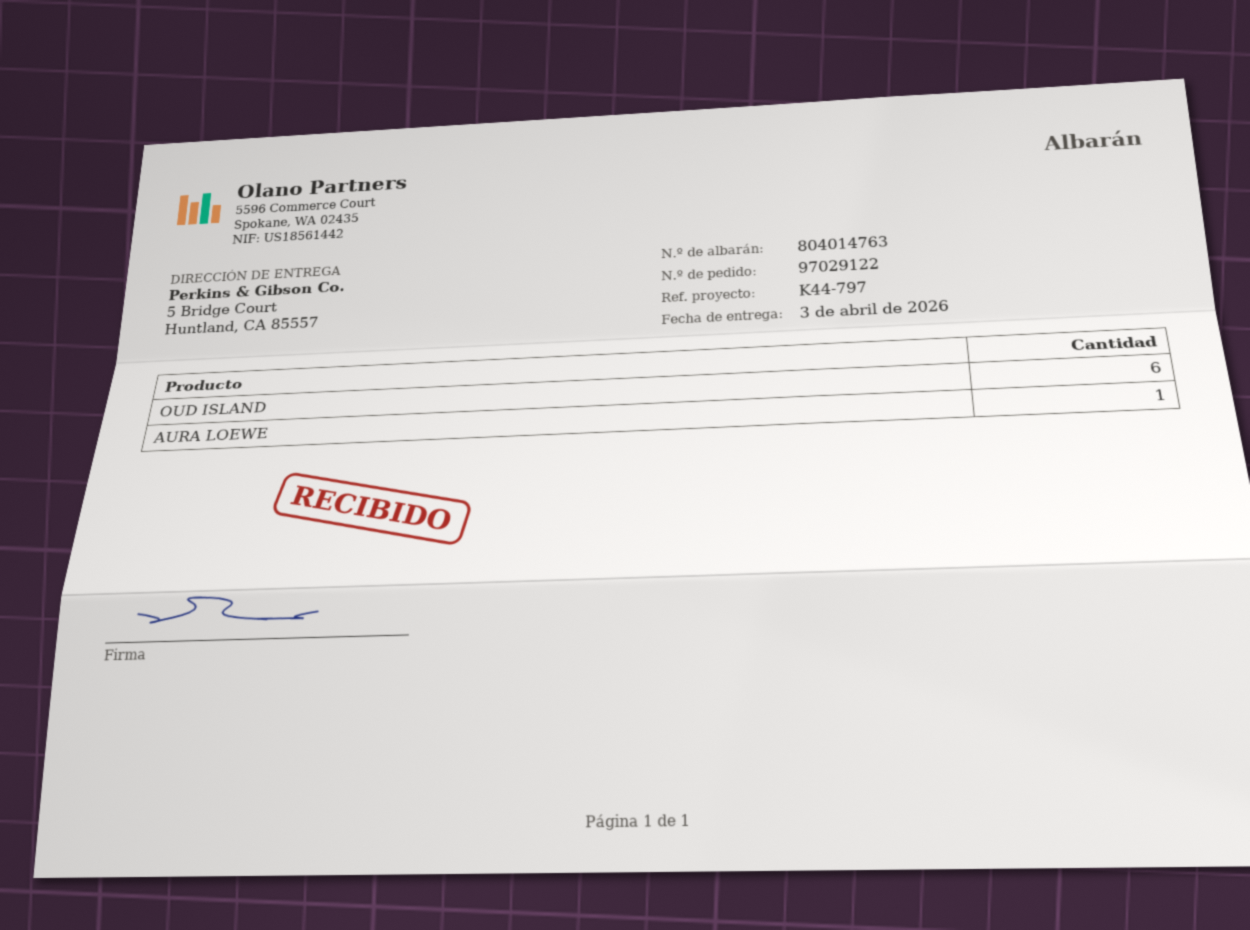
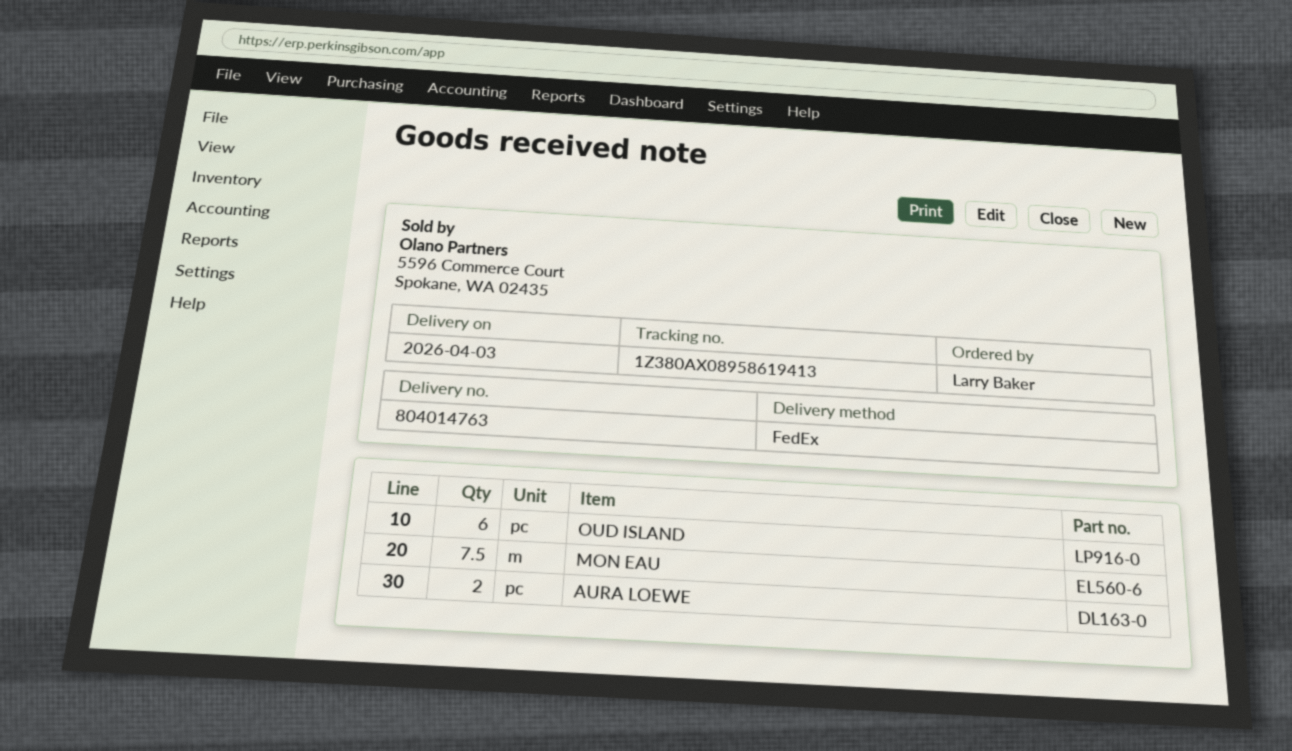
AURA LOEWE: 1 -> 2
MON EAU: none -> 7.5

